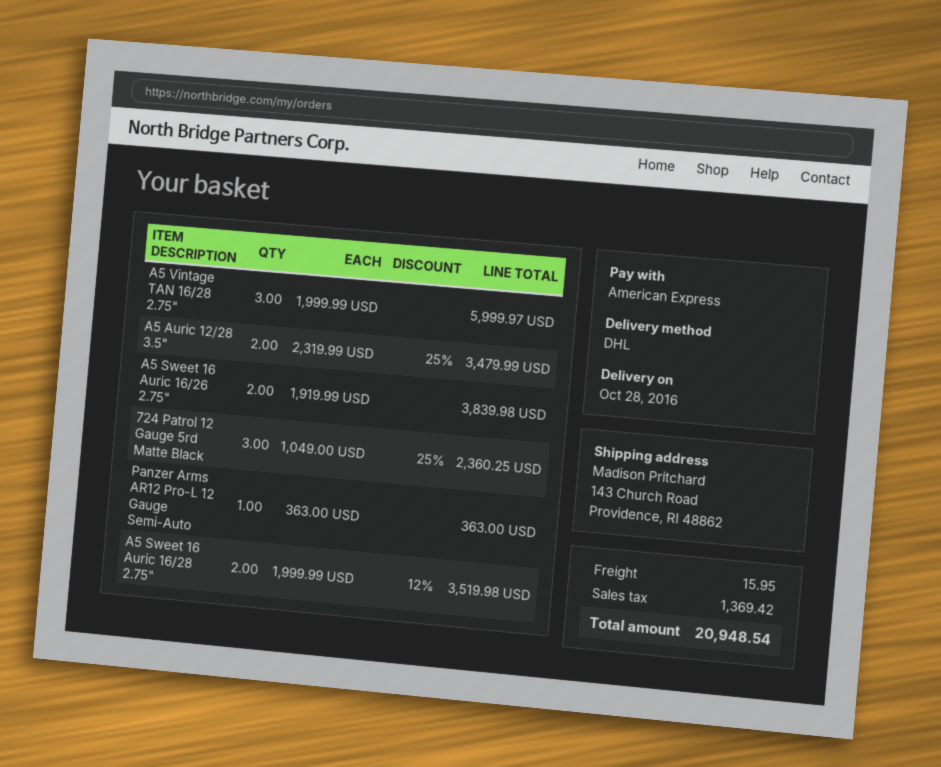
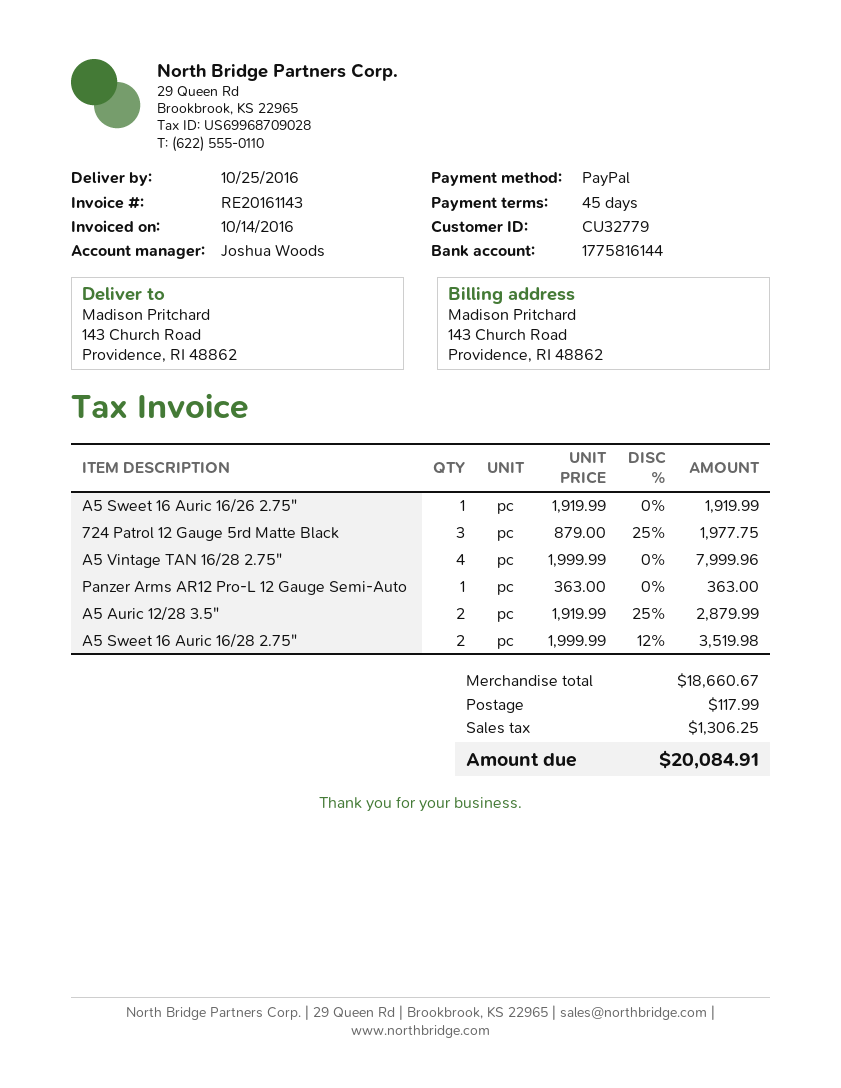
delivery date: 2016-10-28 -> 2016-10-25
payment method: American Express -> PayPal
A5 Vintage TAN 16/28 2.75": 3 x 1999.99 = 5999.97 -> 4 x 1999.99 = 7999.96
A5 Auric 12/28 3.5": 2 x 2319.99 - 25% = 3479.99 -> 2 x 1919.99 - 25% = 2879.99
A5 Sweet 16 Auric 16/26 2.75": 2 x 1919.99 = 3839.98 -> 1 x 1919.99 = 1919.99
724 Patrol 12 Gauge 5rd Matte Black: 3 x 1049.00 - 25% = 2360.25 -> 3 x 879.00 - 25% = 1977.75
shipping: 15.95 -> 117.99
tax: 1369.42 -> 1306.25
total: 20948.54 -> 20084.91

